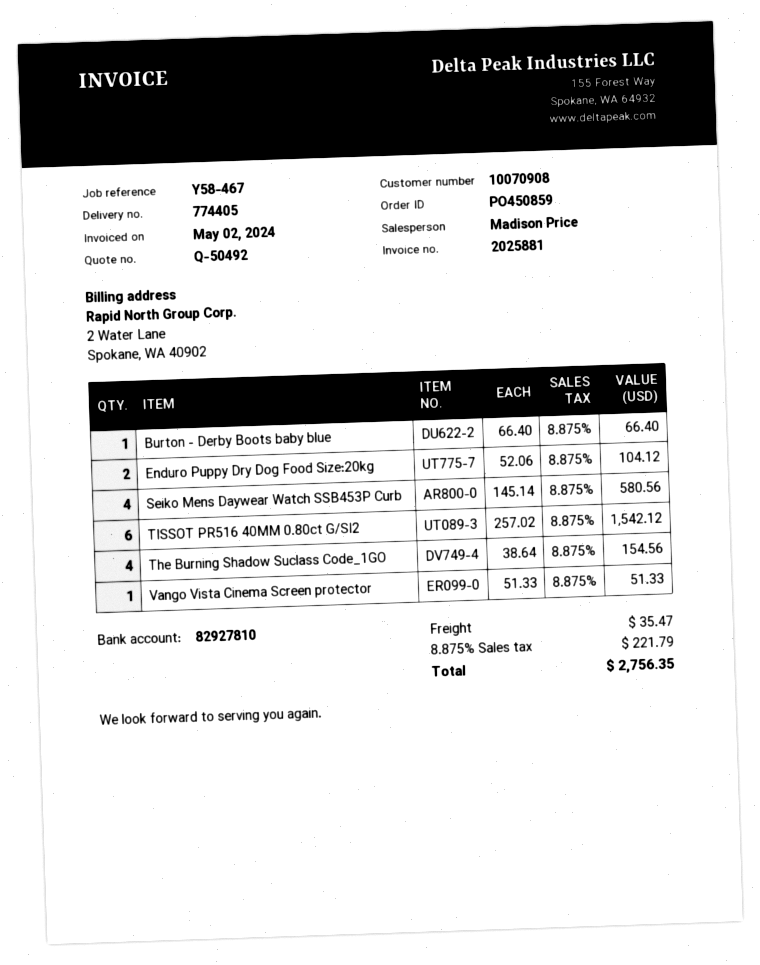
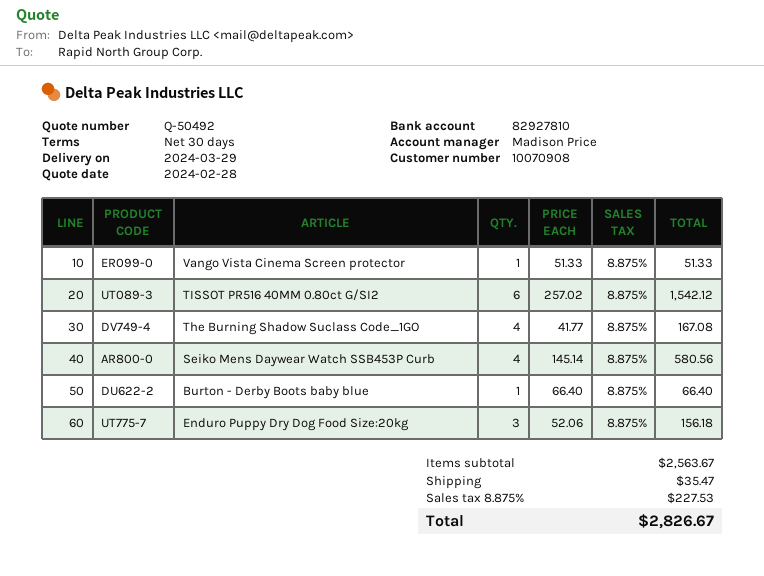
Enduro Puppy Dry Dog Food Size:20kg: 2 x 52.06 = 104.12 -> 3 x 52.06 = 156.18
The Burning Shadow Suclass Code_1GO: 4 x 38.64 = 154.56 -> 4 x 41.77 = 167.08
tax: 8.875% = 221.79 -> 8.875% = 227.53
total: 2756.35 -> 2826.67

